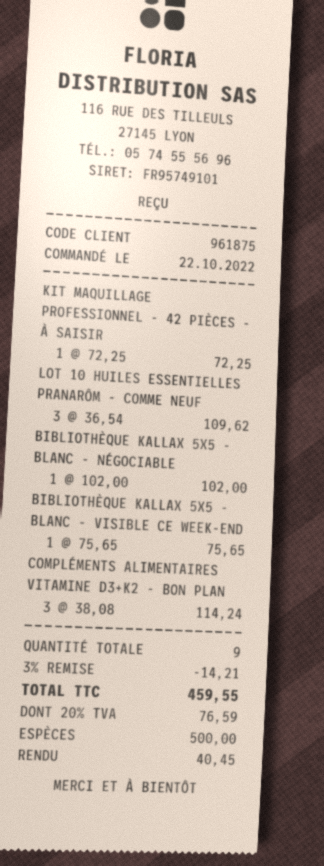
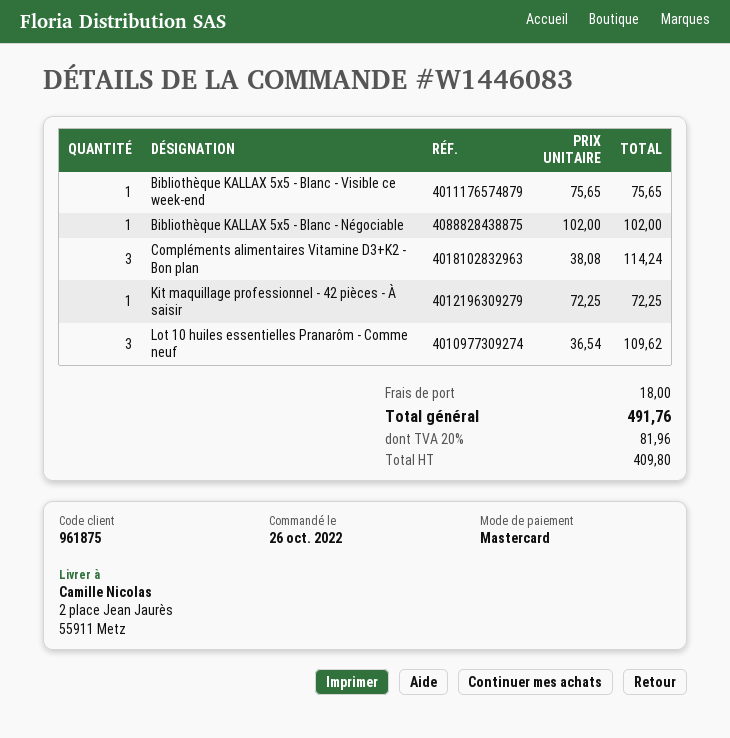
order date: 2022-10-22 -> 2022-10-26
payment method: cash -> Mastercard
discount: 3% = 14.21 -> none
shipping: none -> 18.00
tax: 20% = 76.59 -> 20% = 81.96
total: 459.55 -> 491.76

